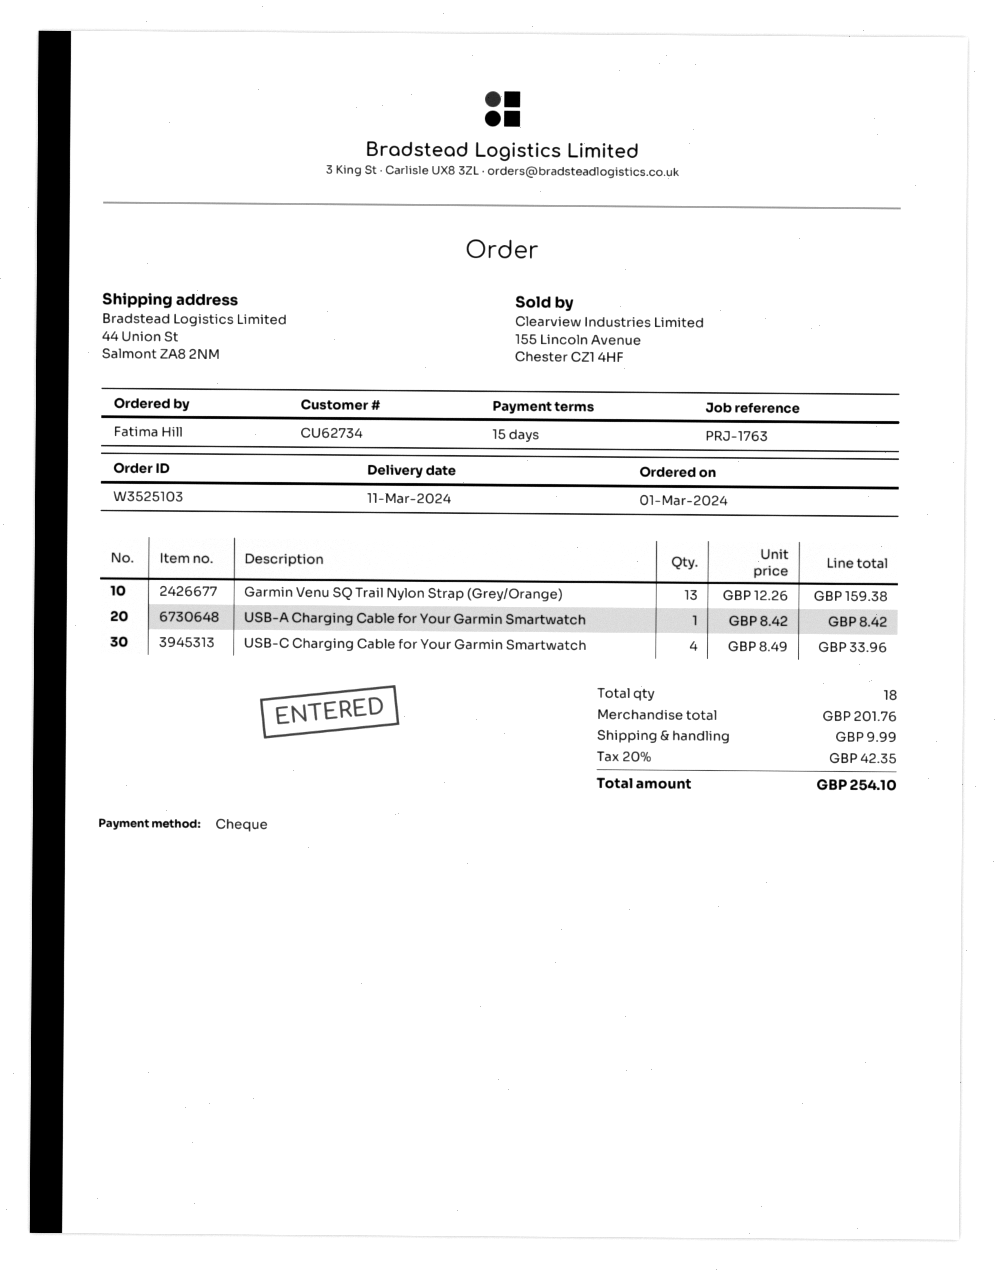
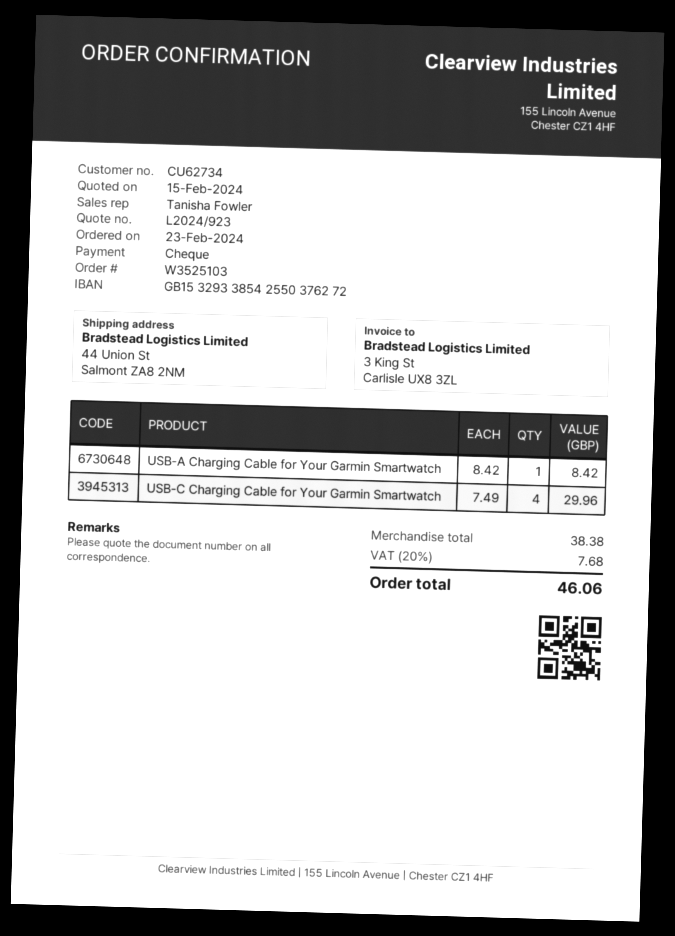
order date: 2024-03-01 -> 2024-02-23
Garmin Venu SQ Trail Nylon Strap (Grey/Orange): 13 x 12.26 = 159.38 -> none
USB-C Charging Cable for Your Garmin Smartwatch: 4 x 8.49 = 33.96 -> 4 x 7.49 = 29.96
subtotal: 201.76 -> 38.38
shipping: 9.99 -> none
tax: 20% = 42.35 -> 20% = 7.68
total: 254.10 -> 46.06

